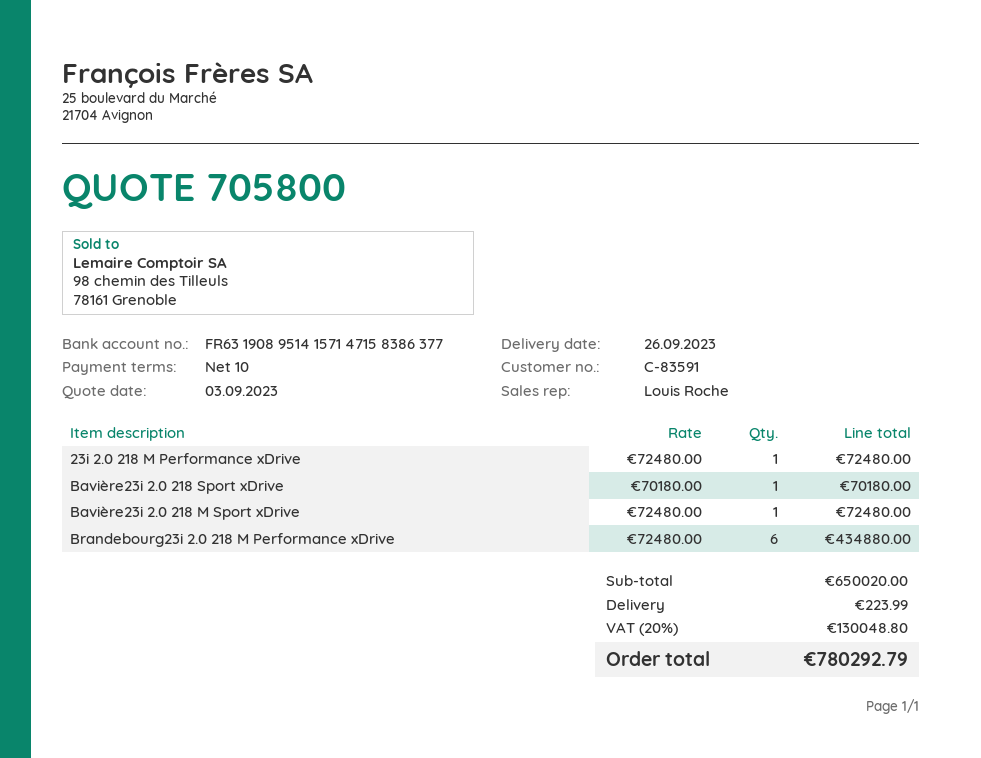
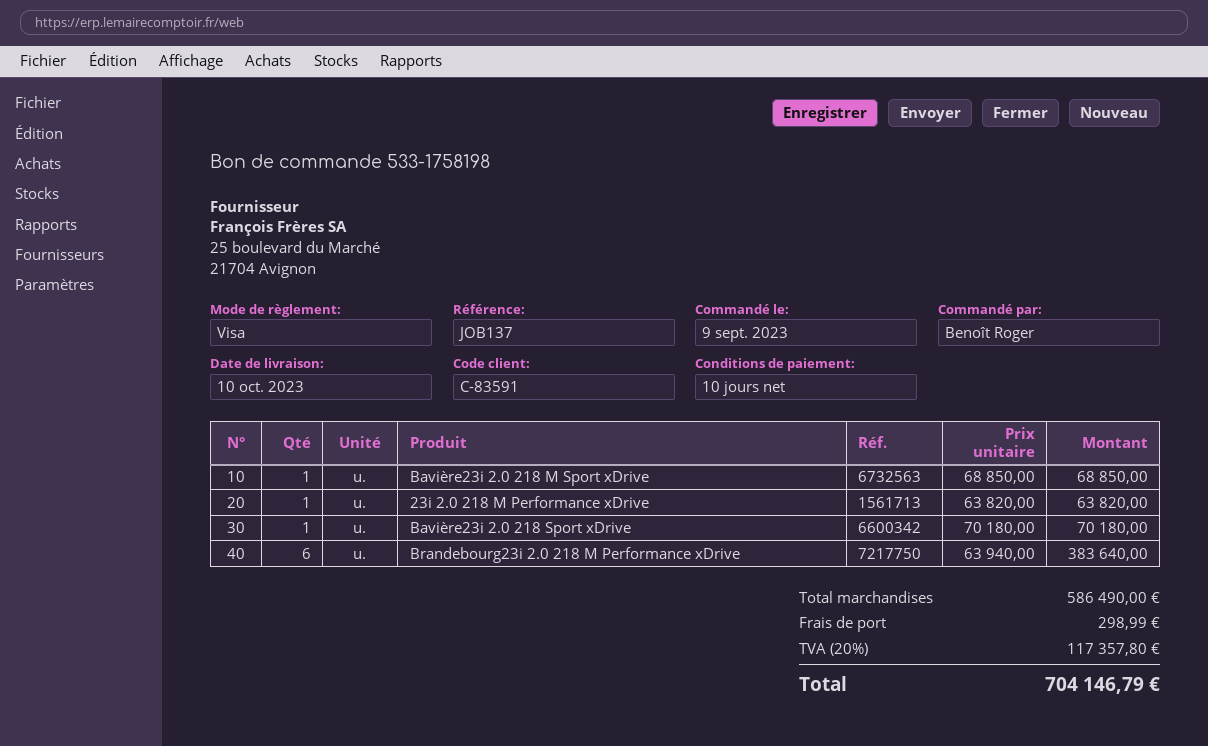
delivery date: 2023-09-26 -> 2023-10-10
23i 2.0 218 M Performance xDrive: 1 x 72480.00 = 72480.00 -> 1 x 63820.00 = 63820.00
Bavière23i 2.0 218 M Sport xDrive: 1 x 72480.00 = 72480.00 -> 1 x 68850.00 = 68850.00
Brandebourg23i 2.0 218 M Performance xDrive: 6 x 72480.00 = 434880.00 -> 6 x 63940.00 = 383640.00
subtotal: 650020.00 -> 586490.00
shipping: 223.99 -> 298.99
tax: 20% = 130048.80 -> 20% = 117357.80
total: 780292.79 -> 704146.79

